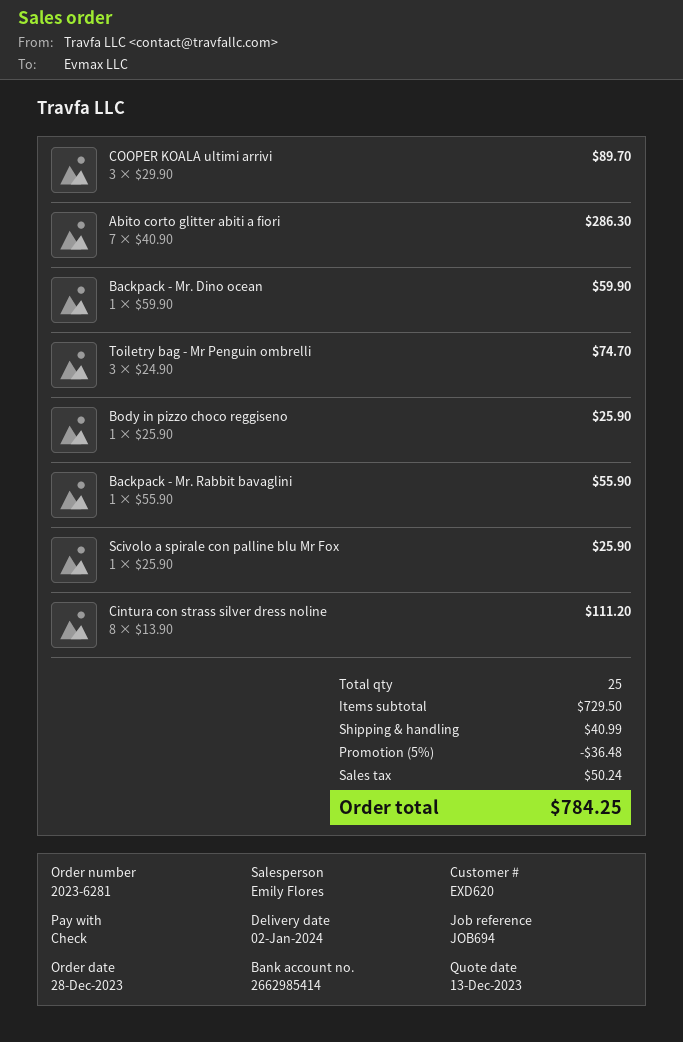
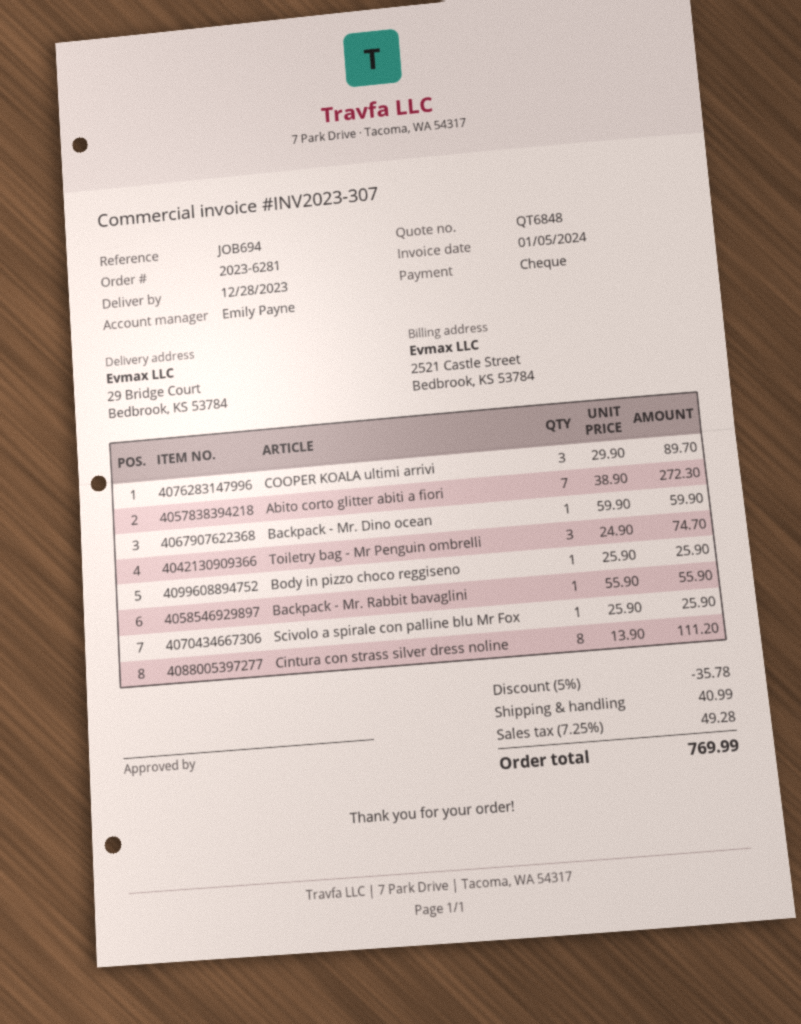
delivery date: 2024-01-02 -> 2023-12-28
sales rep: Emily Flores -> Emily Payne
Abito corto glitter abiti a fiori: 7 x 40.90 = 286.30 -> 7 x 38.90 = 272.30
discount: 5% = 36.48 -> 5% = 35.78
tax: 50.24 -> 49.28
total: 784.25 -> 769.99

